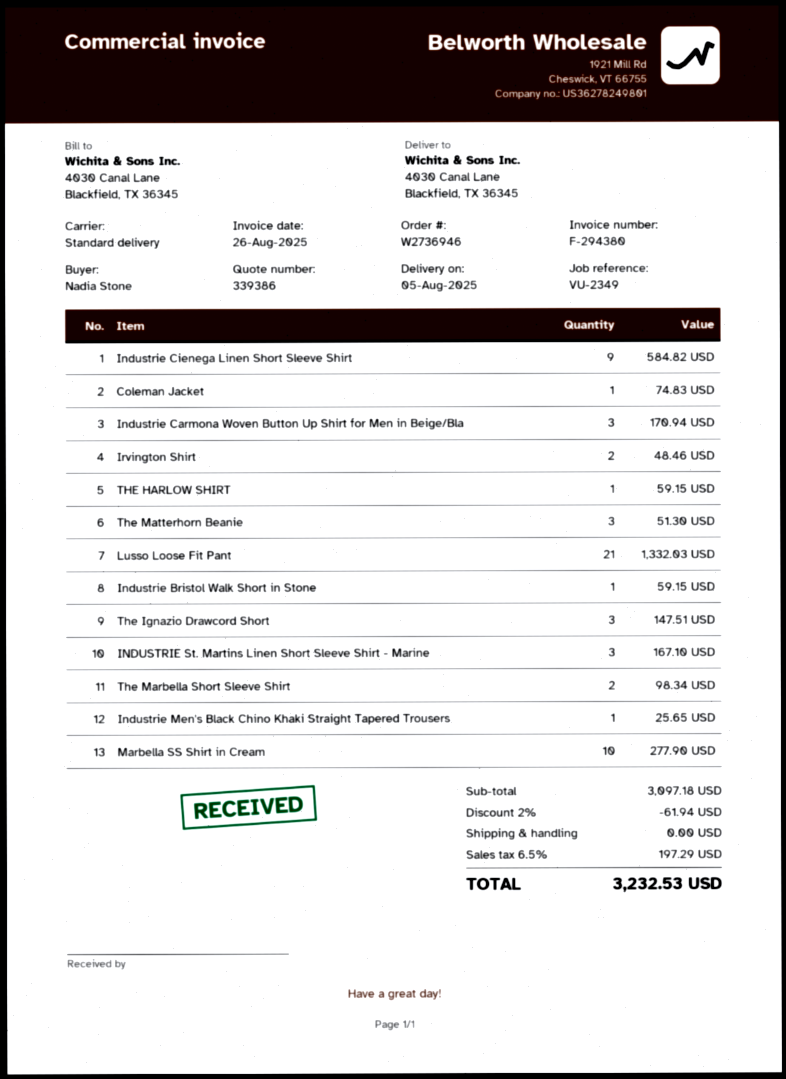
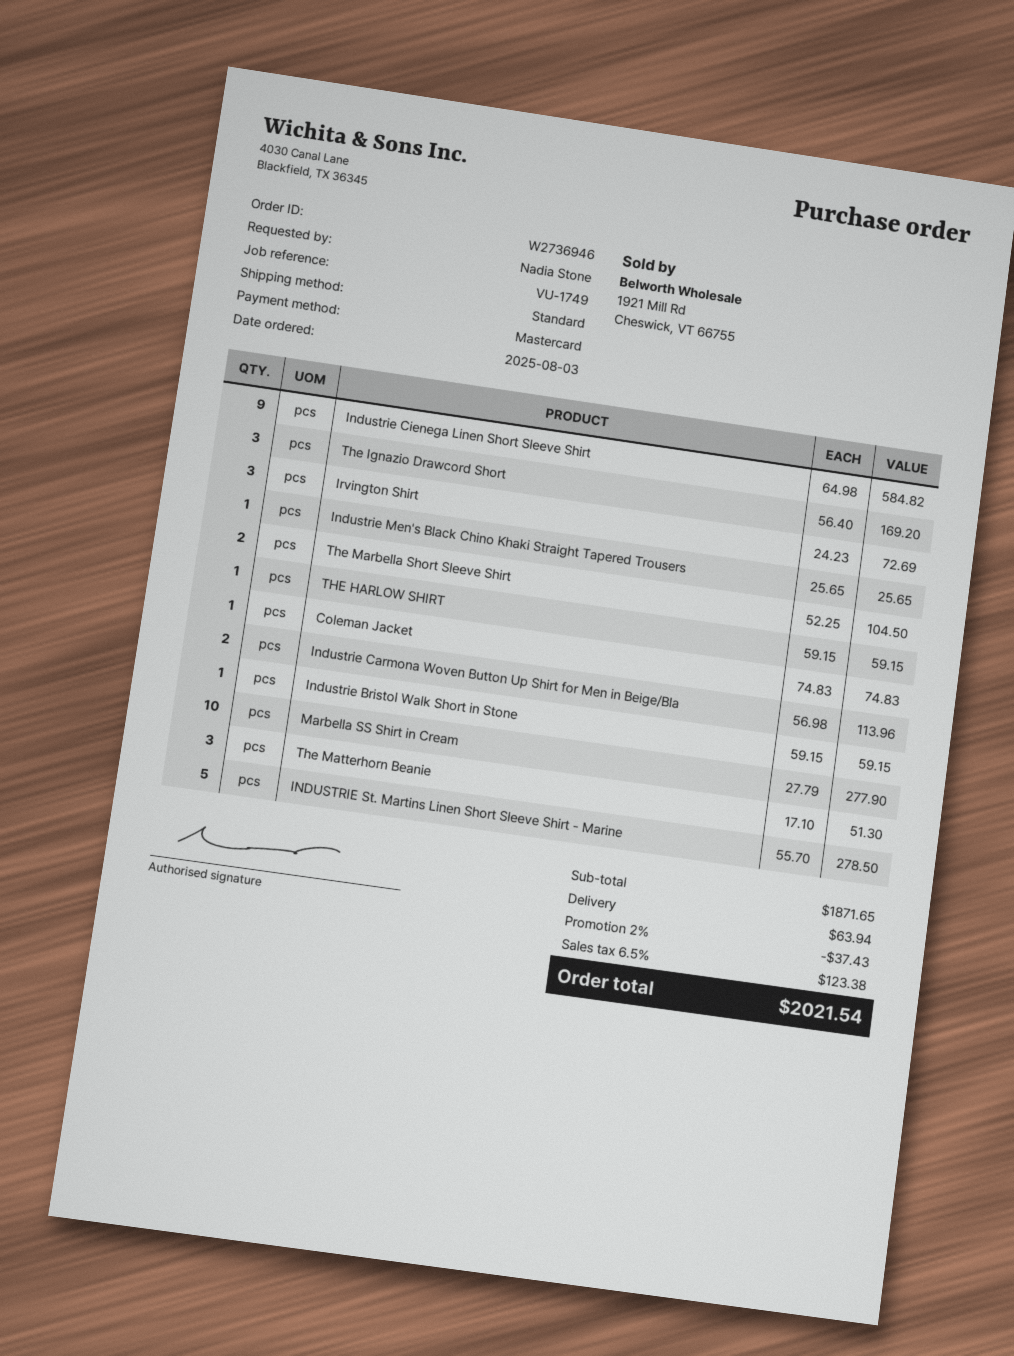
reference: VU-2349 -> VU-1749
Industrie Carmona Woven Button Up Shirt for Men in Beige/Bla: 3 for 170.94 -> 2 for 113.96
Irvington Shirt: 2 for 48.46 -> 3 for 72.69
Lusso Loose Fit Pant: 21 for 1332.03 -> none
The Ignazio Drawcord Short: 3 for 147.51 -> 3 for 169.20
INDUSTRIE St. Martins Linen Short Sleeve Shirt - Marine: 3 for 167.10 -> 5 for 278.50
The Marbella Short Sleeve Shirt: 2 for 98.34 -> 2 for 104.50
subtotal: 3097.18 -> 1871.65
discount: 2% = 61.94 -> 2% = 37.43
shipping: 0.00 -> 63.94
tax: 6.5% = 197.29 -> 6.5% = 123.38
total: 3232.53 -> 2021.54

